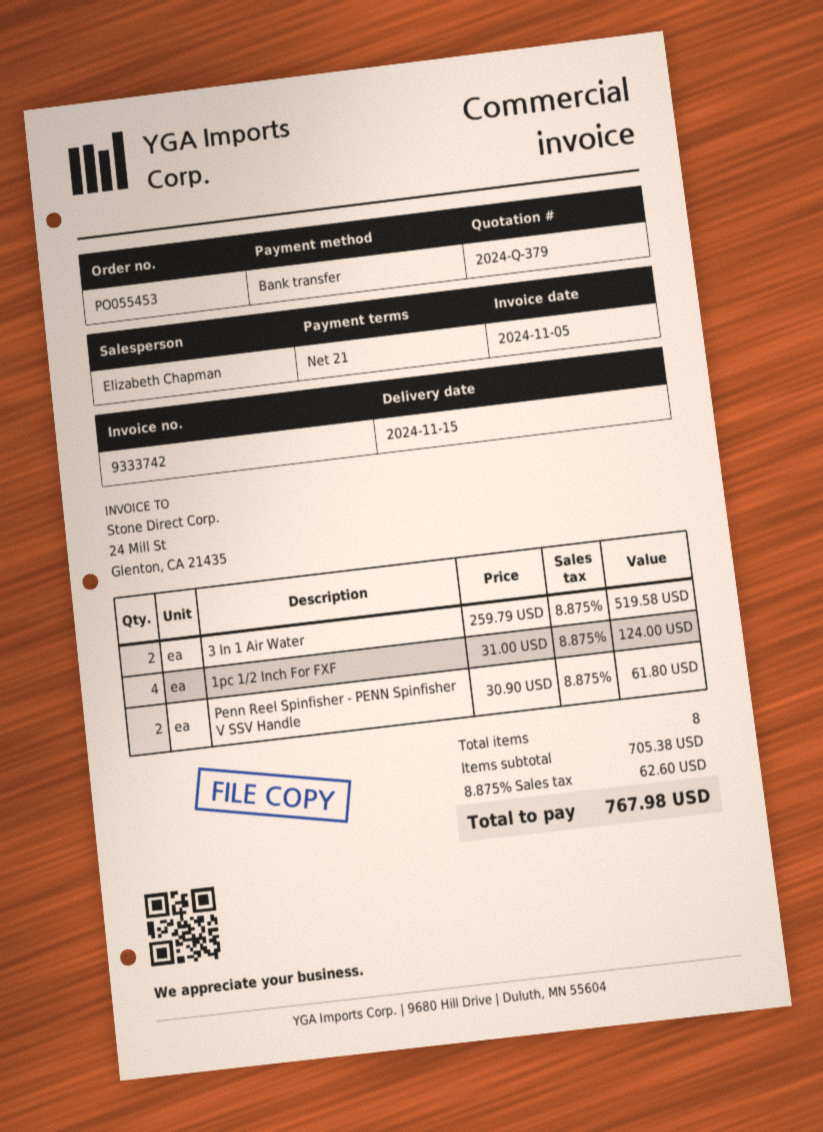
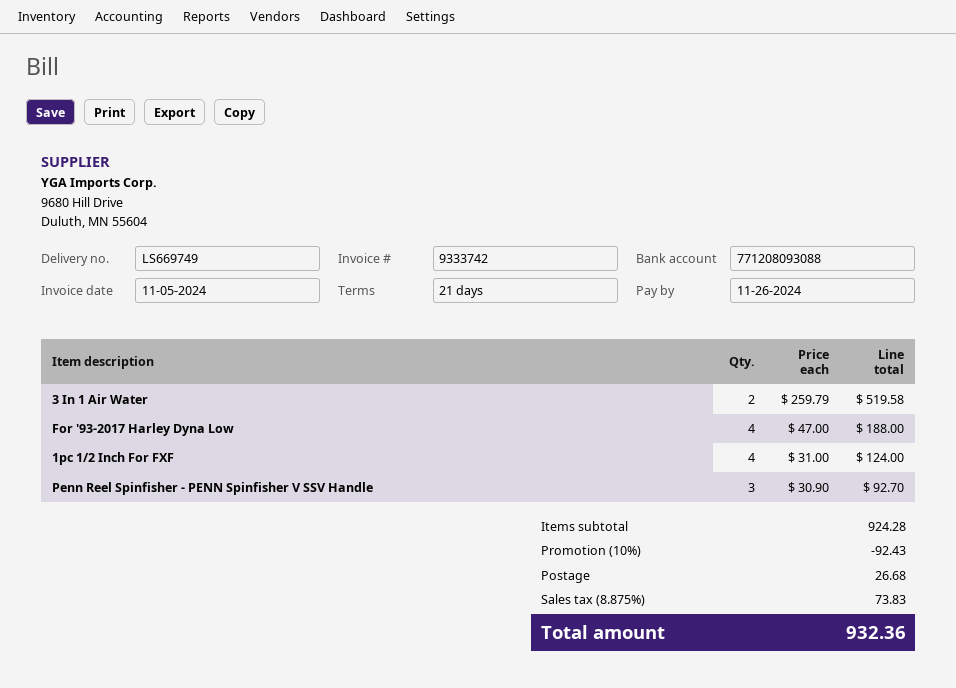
Penn Reel Spinfisher - PENN Spinfisher V SSV Handle: 2 x 30.90 = 61.80 -> 3 x 30.90 = 92.70
For '93-2017 Harley Dyna Low: none -> 4 x 47.00 = 188.00
subtotal: 705.38 -> 924.28
discount: none -> 10% = 92.43
shipping: none -> 26.68
tax: 8.875% = 62.60 -> 8.875% = 73.83
total: 767.98 -> 932.36

